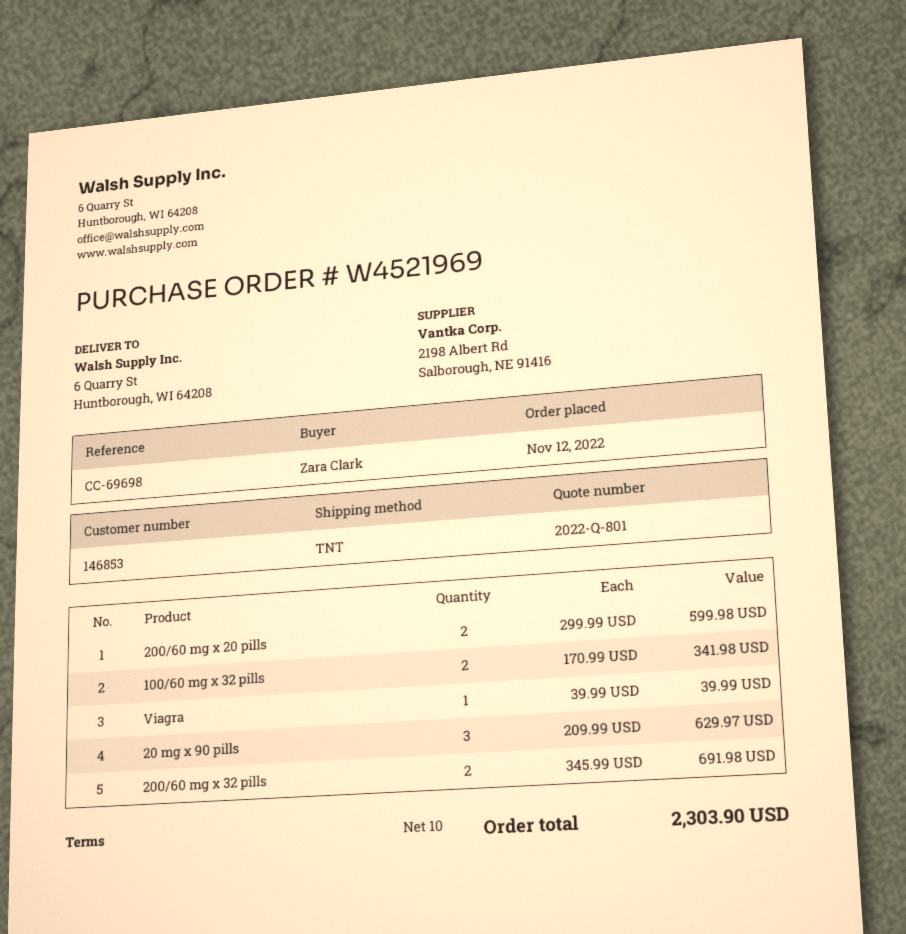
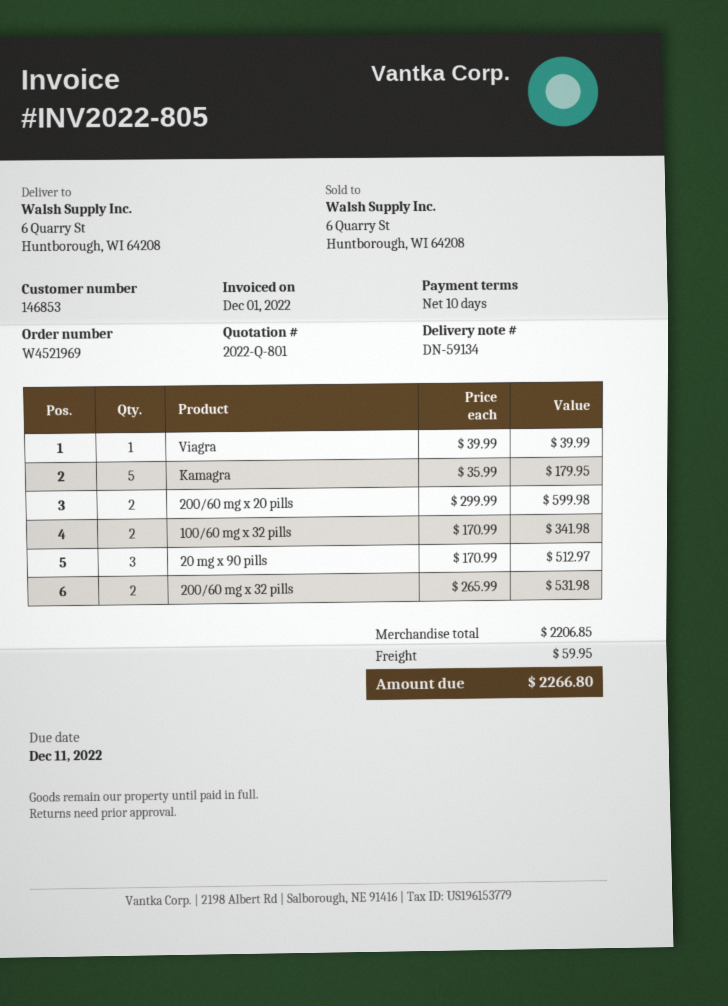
20 mg x 90 pills: 3 x 209.99 = 629.97 -> 3 x 170.99 = 512.97
200/60 mg x 32 pills: 2 x 345.99 = 691.98 -> 2 x 265.99 = 531.98
Kamagra: none -> 5 x 35.99 = 179.95
shipping: none -> 59.95
total: 2303.90 -> 2266.80

